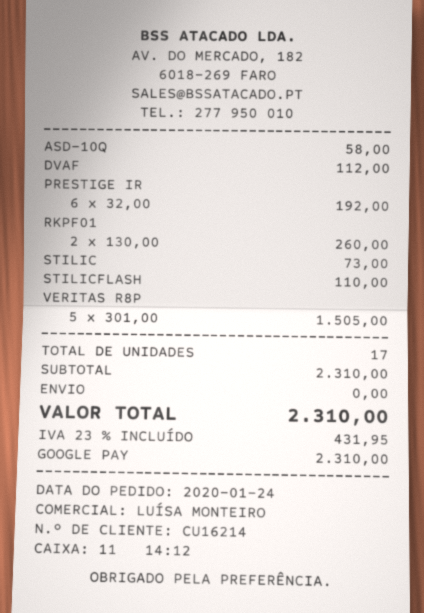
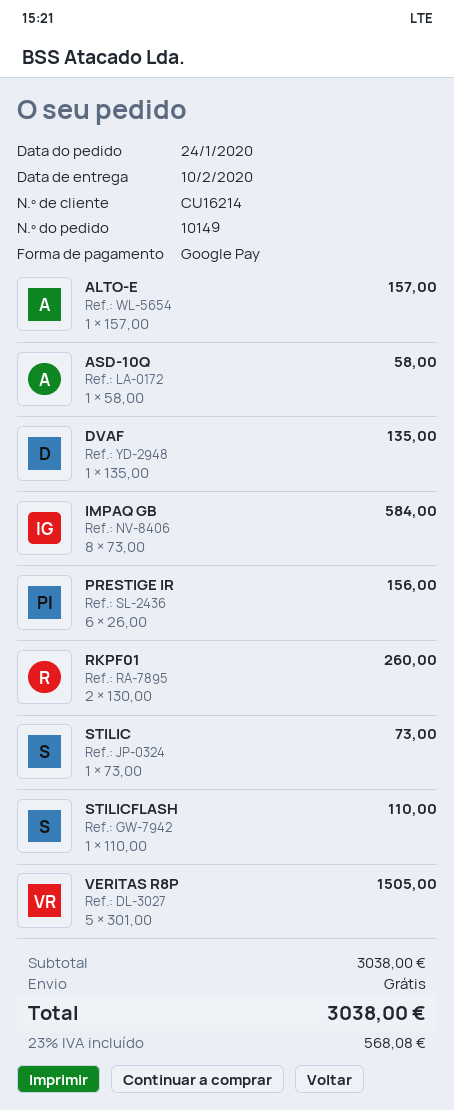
DVAF: 1 x 112.00 = 112.00 -> 1 x 135.00 = 135.00
PRESTIGE IR: 6 x 32.00 = 192.00 -> 6 x 26.00 = 156.00
ALTO-E: none -> 1 x 157.00 = 157.00
IMPAQ GB: none -> 8 x 73.00 = 584.00
subtotal: 2310.00 -> 3038.00
tax: 23% = 431.95 -> 23% = 568.08
total: 2310.00 -> 3038.00

